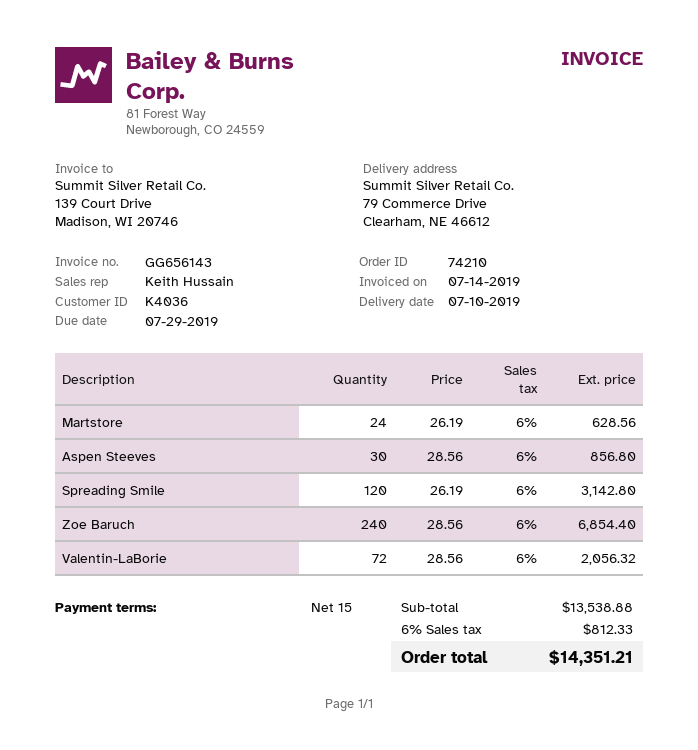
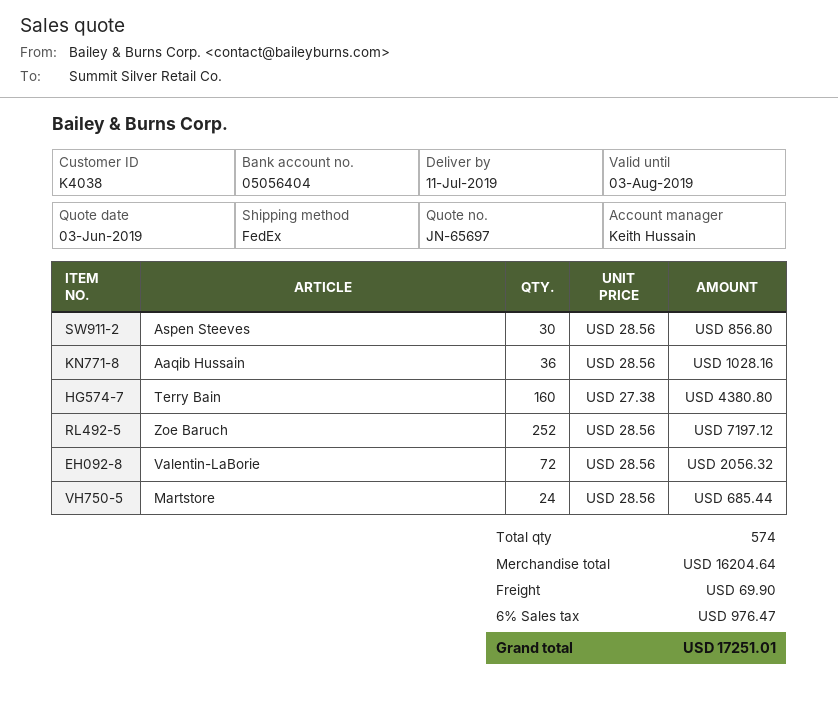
delivery date: 2019-07-10 -> 2019-07-11
customer number: K4036 -> K4038
Martstore: 24 x 26.19 = 628.56 -> 24 x 28.56 = 685.44
Spreading Smile: 120 x 26.19 = 3142.80 -> none
Zoe Baruch: 240 x 28.56 = 6854.40 -> 252 x 28.56 = 7197.12
Aaqib Hussain: none -> 36 x 28.56 = 1028.16
Terry Bain: none -> 160 x 27.38 = 4380.80
subtotal: 13538.88 -> 16204.64
shipping: none -> 69.90
tax: 6% = 812.33 -> 6% = 976.47
total: 14351.21 -> 17251.01

